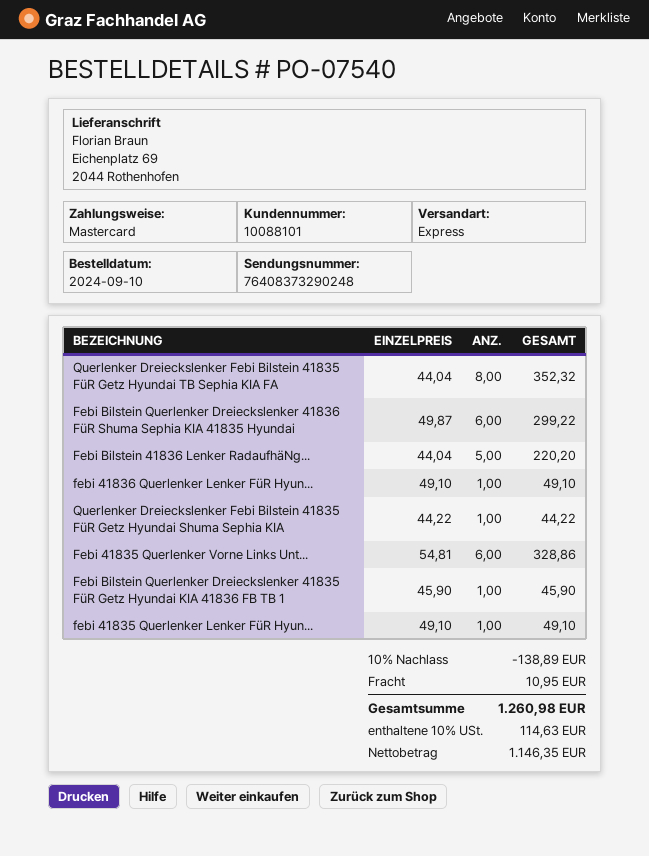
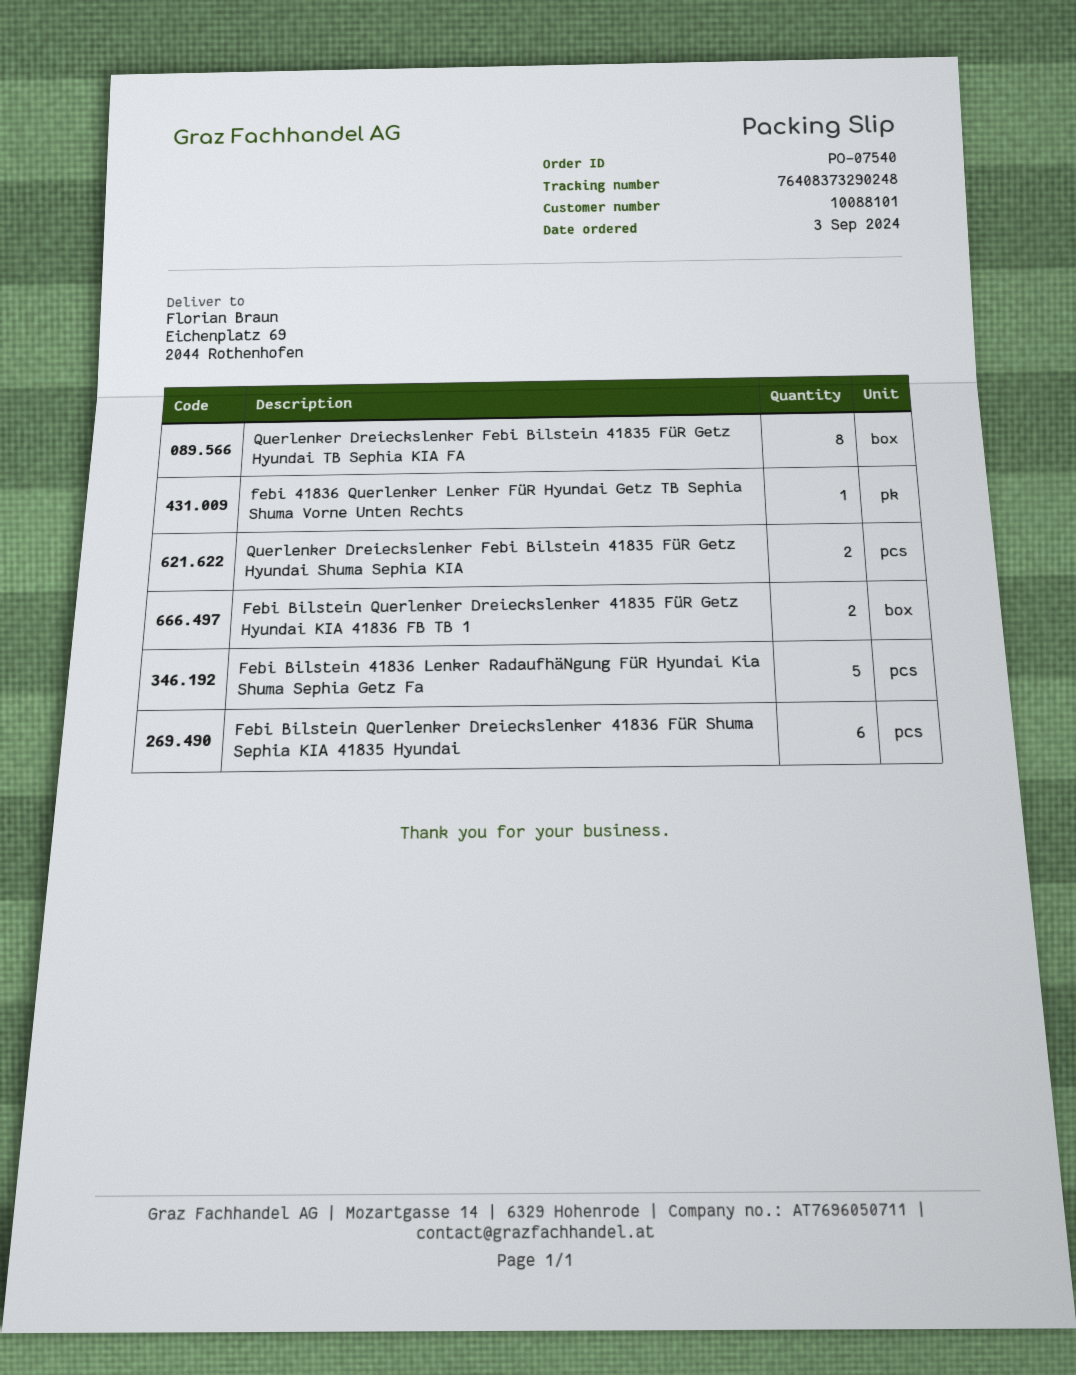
order date: 2024-09-10 -> 2024-09-03
Querlenker Dreieckslenker Febi Bilstein 41835 FüR Getz Hyundai Shuma Sephia KIA: 1 -> 2
Febi 41835 Querlenker Vorne Links Unt...: 6 -> none
Febi Bilstein Querlenker Dreieckslenker 41835 FüR Getz Hyundai KIA 41836 FB TB 1: 1 -> 2
febi 41835 Querlenker Lenker FüR Hyun...: 1 -> none

